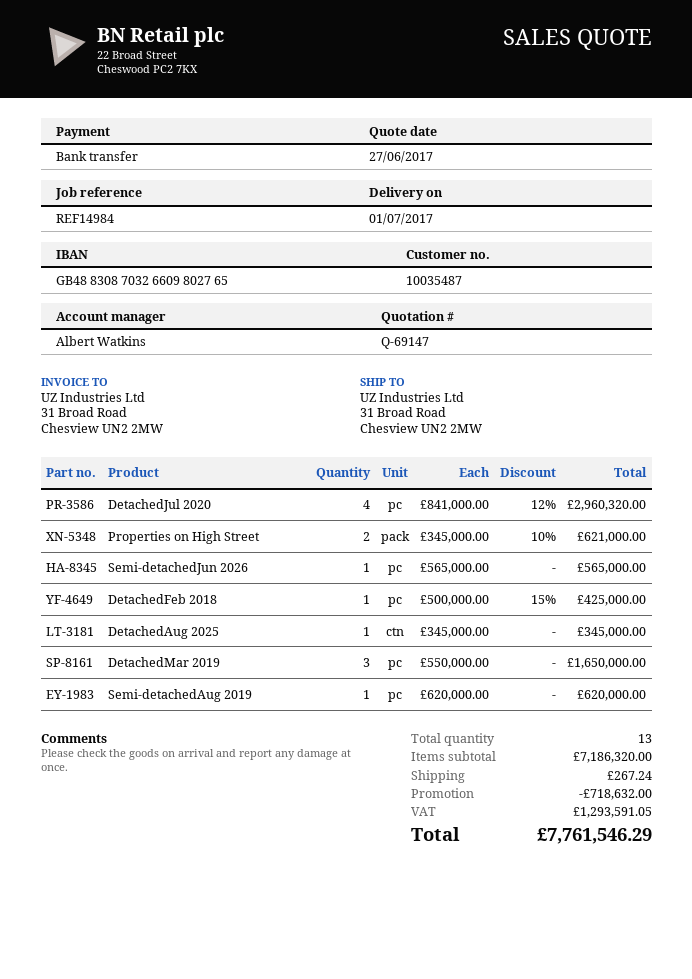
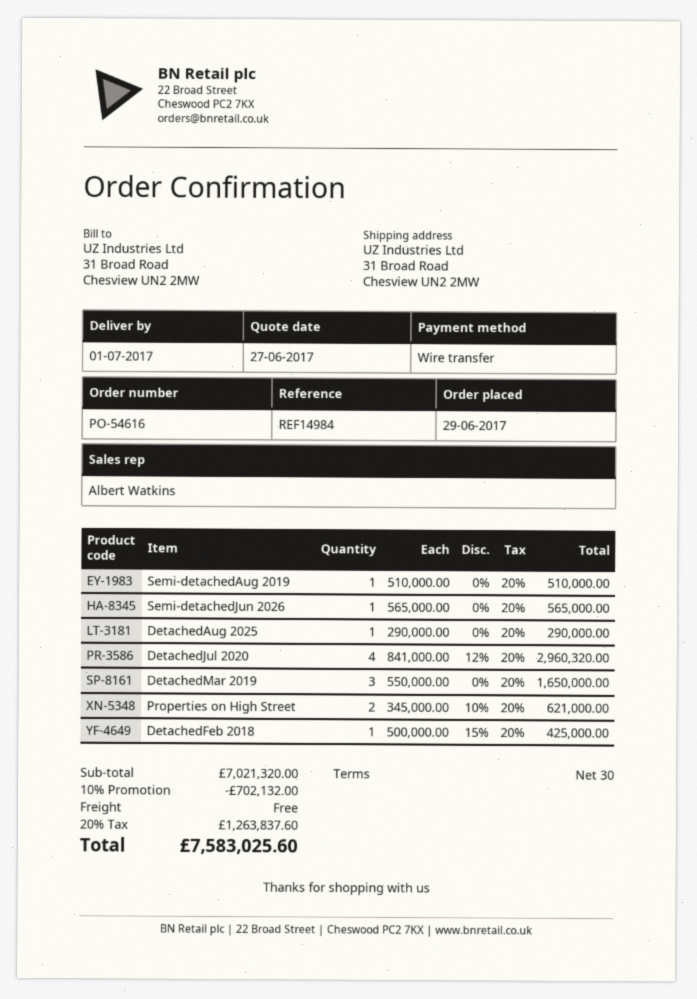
DetachedAug 2025: 1 x 345000.00 = 345000.00 -> 1 x 290000.00 = 290000.00
Semi-detachedAug 2019: 1 x 620000.00 = 620000.00 -> 1 x 510000.00 = 510000.00
subtotal: 7186320.00 -> 7021320.00
discount: 718632.00 -> 702132.00
shipping: 267.24 -> 0.00
tax: 1293591.05 -> 1263837.60
total: 7761546.29 -> 7583025.60

